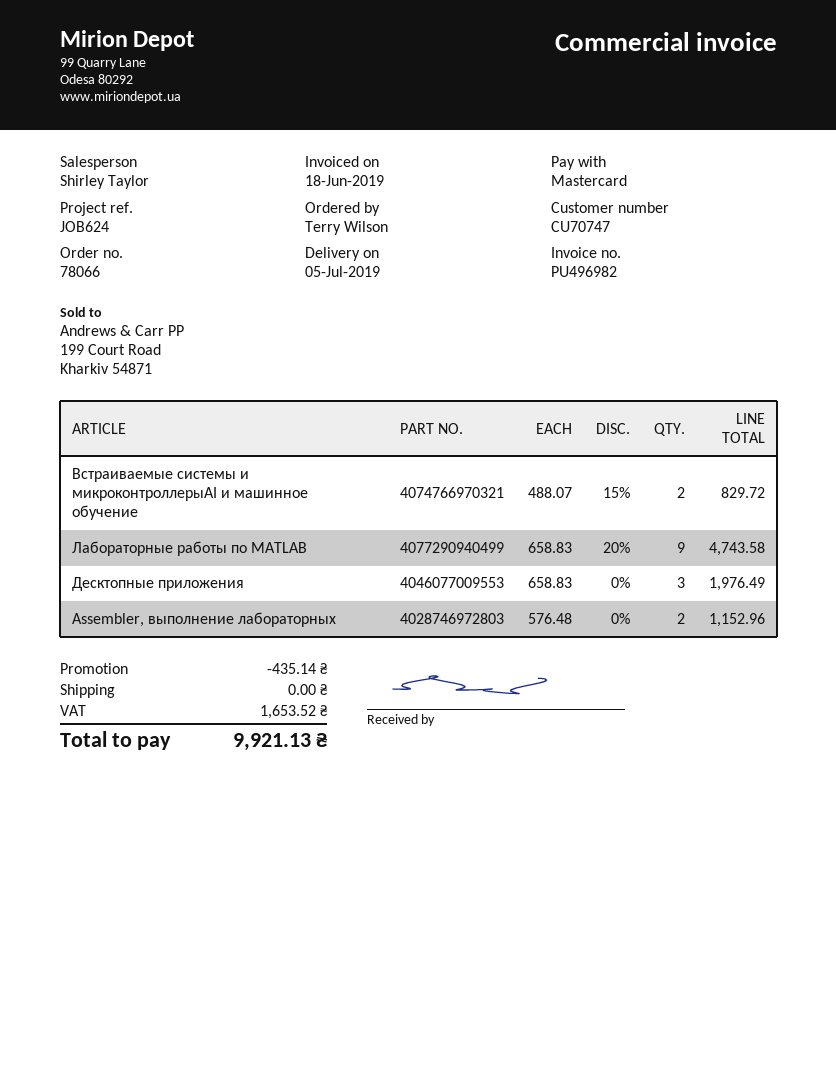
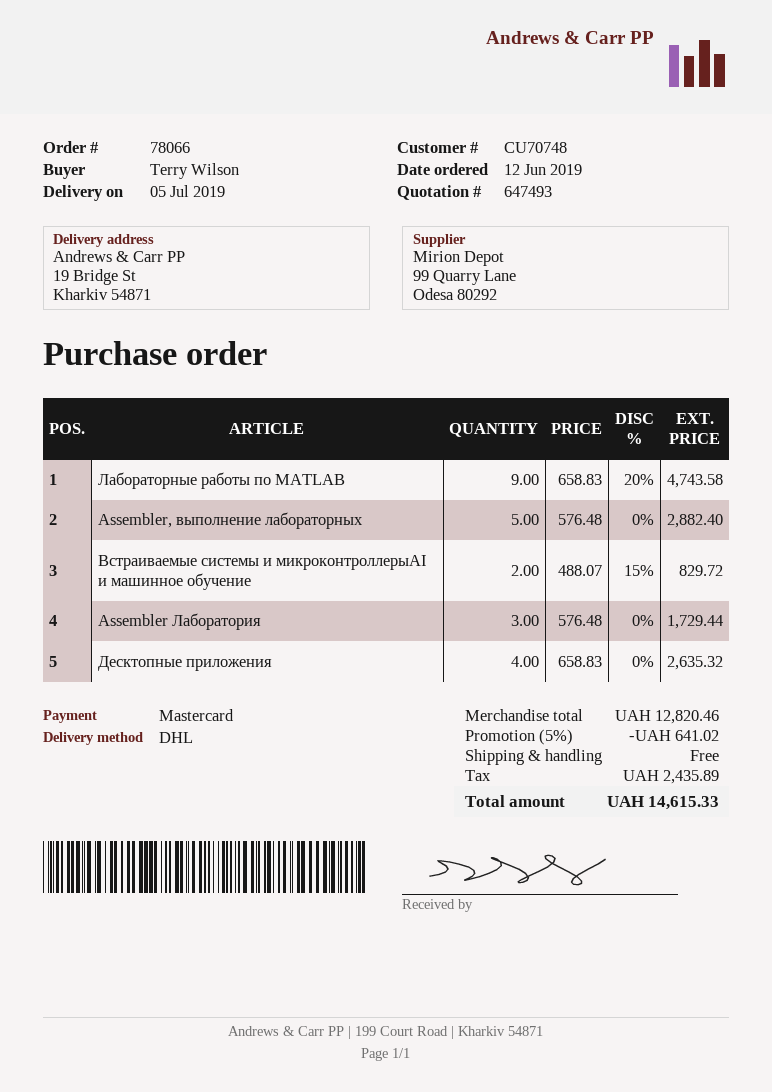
customer number: CU70747 -> CU70748
Десктопные приложения: 3 x 658.83 = 1976.49 -> 4 x 658.83 = 2635.32
Assembler, выполнение лабораторных: 2 x 576.48 = 1152.96 -> 5 x 576.48 = 2882.40
Assembler Лаборатория: none -> 3 x 576.48 = 1729.44
discount: 435.14 -> 641.02
tax: 1653.52 -> 2435.89
total: 9921.13 -> 14615.33

